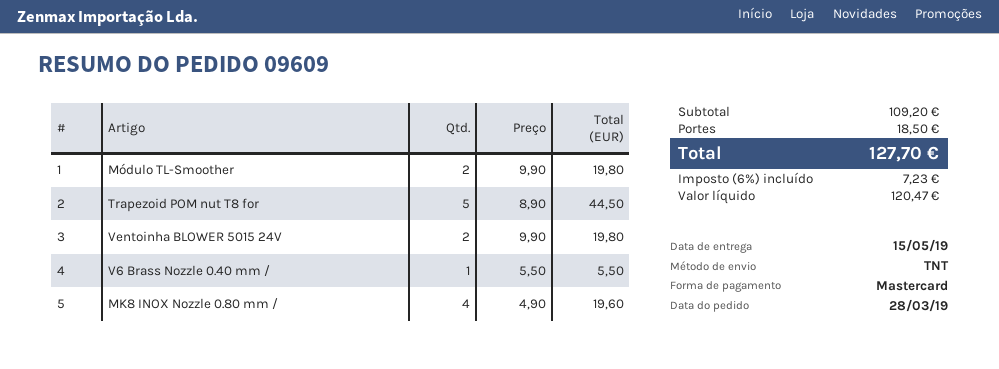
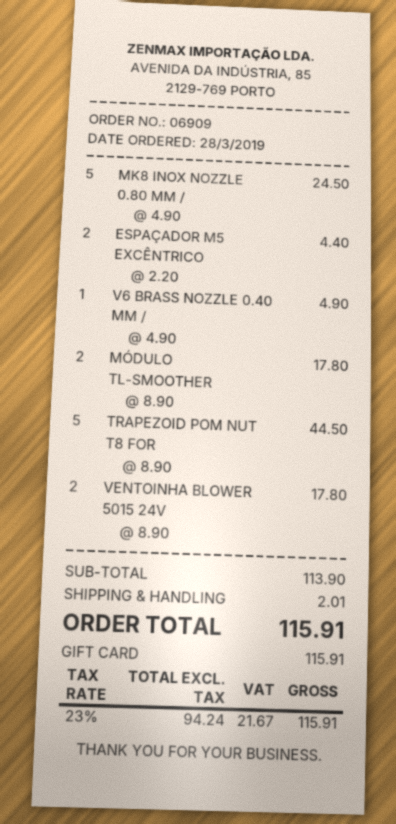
order number: 09609 -> 06909
payment method: Mastercard -> gift card
Módulo TL-Smoother: 2 x 9.90 = 19.80 -> 2 x 8.90 = 17.80
Ventoinha BLOWER 5015 24V: 2 x 9.90 = 19.80 -> 2 x 8.90 = 17.80
V6 Brass Nozzle 0.40 mm /: 1 x 5.50 = 5.50 -> 1 x 4.90 = 4.90
MK8 INOX Nozzle 0.80 mm /: 4 x 4.90 = 19.60 -> 5 x 4.90 = 24.50
ESPAÇADOR M5 EXCÊNTRICO: none -> 2 x 2.20 = 4.40
subtotal: 109.20 -> 113.90
shipping: 18.50 -> 2.01
net: 120.47 -> 94.24
tax: 6% = 7.23 -> 23% = 21.67
total: 127.70 -> 115.91

